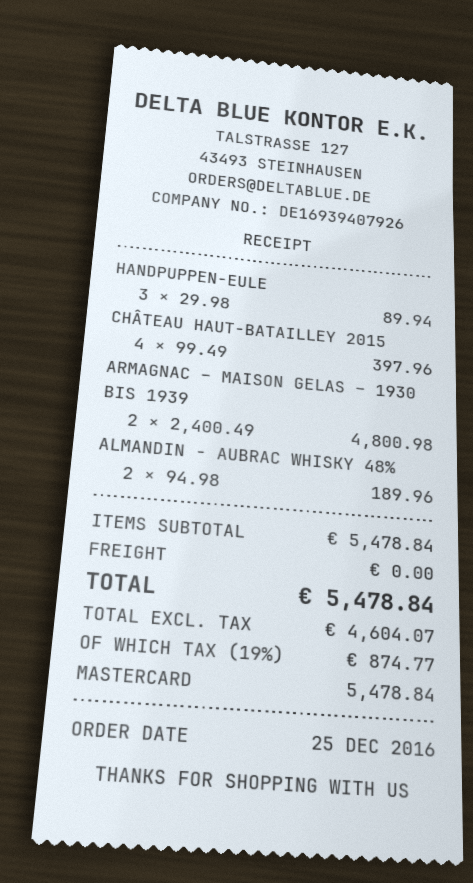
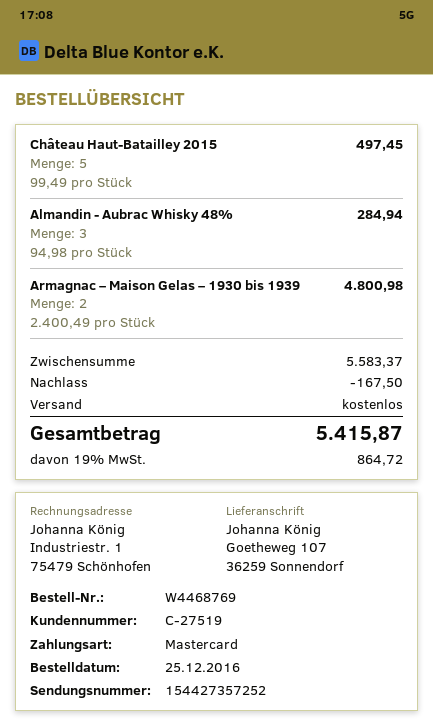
HANDPUPPEN-EULE: 3 x 29.98 = 89.94 -> none
CHÂTEAU HAUT-BATAILLEY 2015: 4 x 99.49 = 397.96 -> 5 x 99.49 = 497.45
ALMANDIN - AUBRAC WHISKY 48%: 2 x 94.98 = 189.96 -> 3 x 94.98 = 284.94
subtotal: 5478.84 -> 5583.37
discount: none -> 167.50
tax: 19% = 874.77 -> 19% = 864.72
total: 5478.84 -> 5415.87

